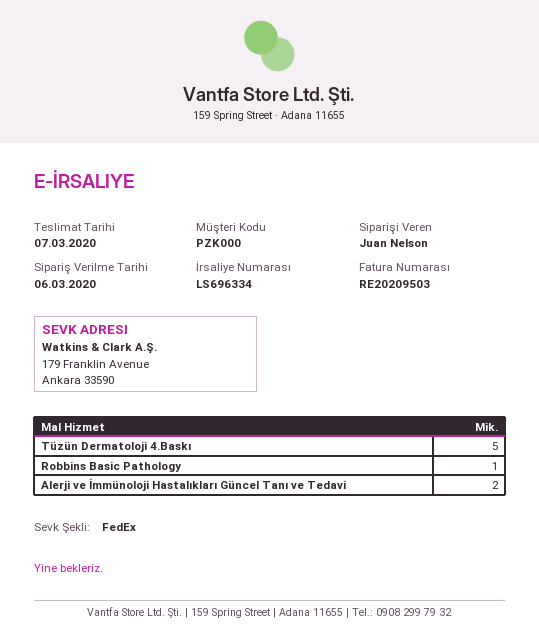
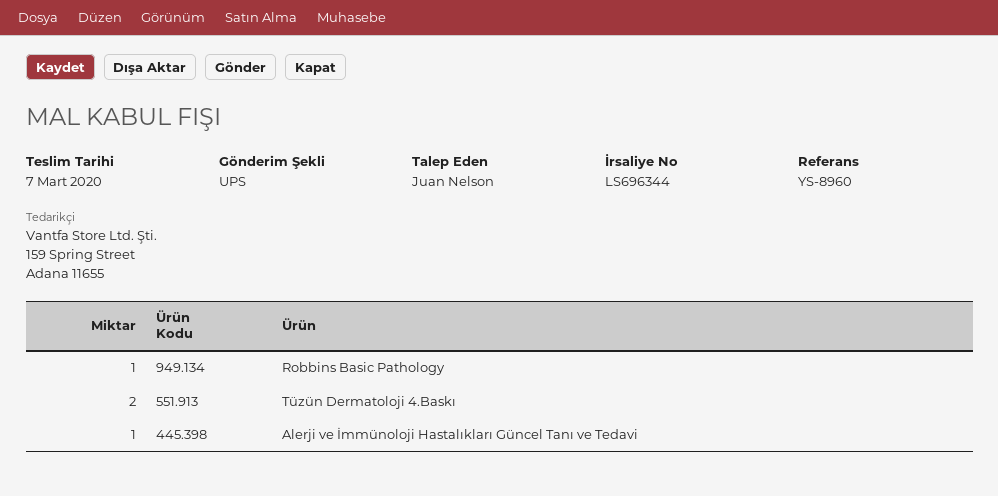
delivery note number: LS696334 -> LS696344
shipping method: FedEx -> UPS
Tüzün Dermatoloji 4.Baskı: 5 -> 2
Alerji ve İmmünoloji Hastalıkları Güncel Tanı ve Tedavi: 2 -> 1

